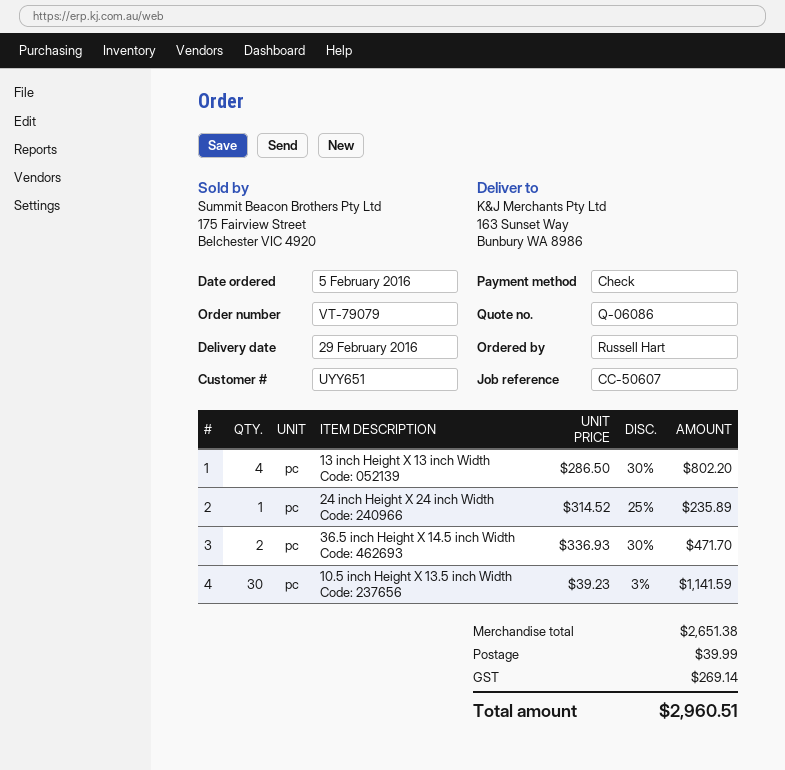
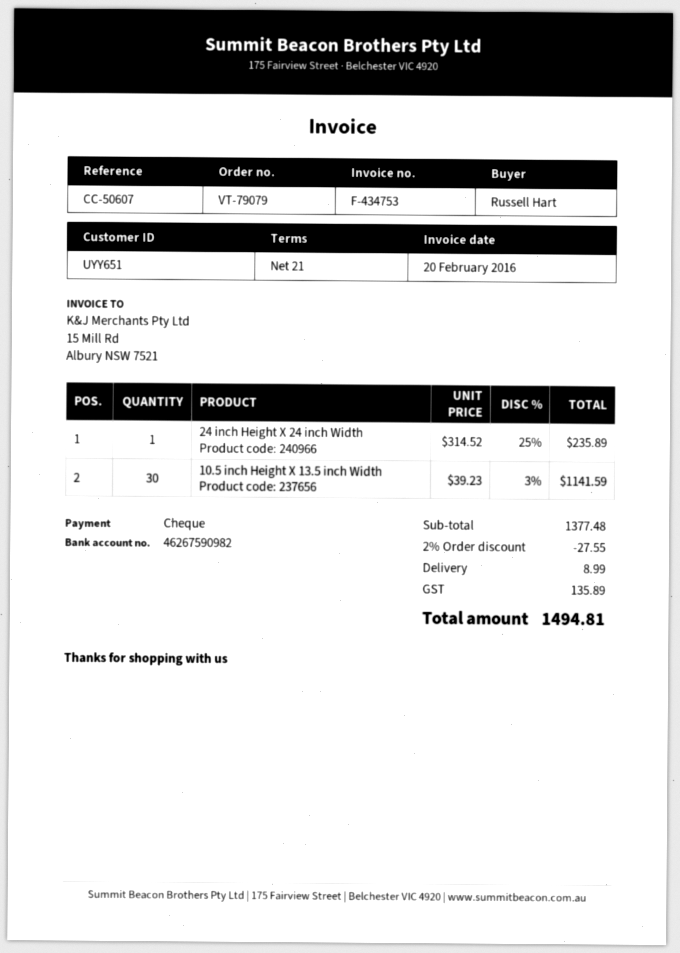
13 inch Height X 13 inch Width: 4 x 286.50 - 30% = 802.20 -> none
36.5 inch Height X 14.5 inch Width: 2 x 336.93 - 30% = 471.70 -> none
subtotal: 2651.38 -> 1377.48
discount: none -> 2% = 27.55
shipping: 39.99 -> 8.99
tax: 269.14 -> 135.89
total: 2960.51 -> 1494.81

